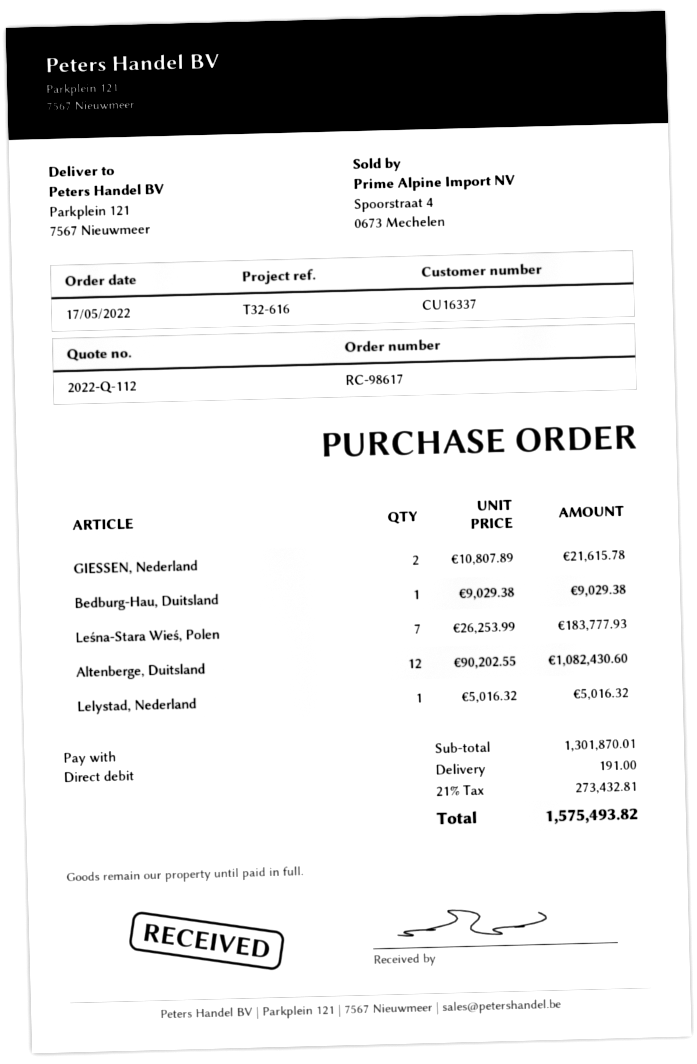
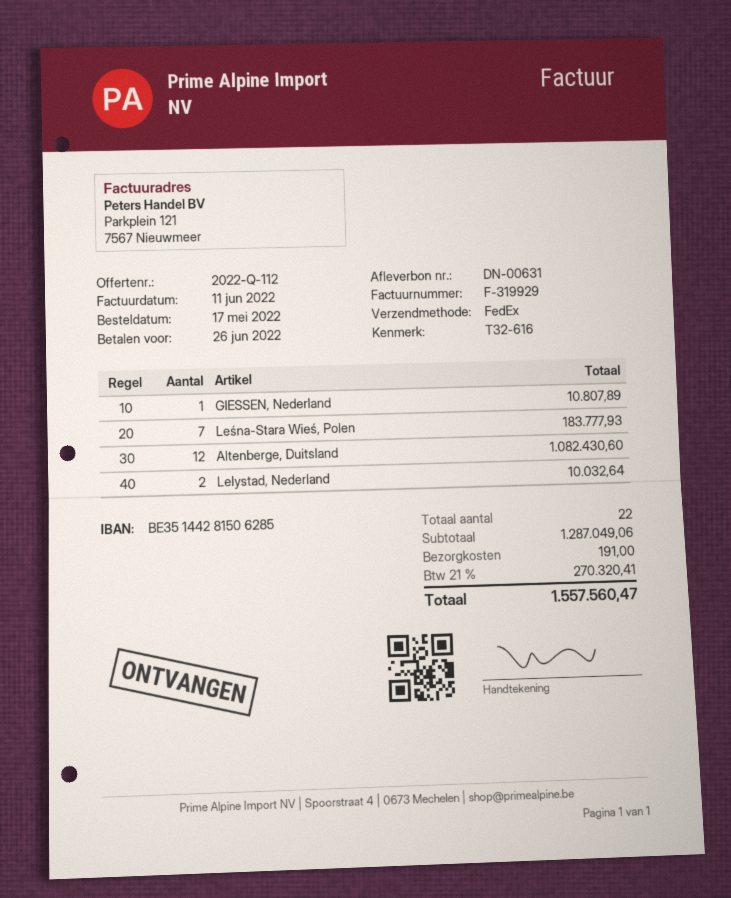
GIESSEN, Nederland: 2 for 21615.78 -> 1 for 10807.89
Bedburg-Hau, Duitsland: 1 for 9029.38 -> none
Lelystad, Nederland: 1 for 5016.32 -> 2 for 10032.64
subtotal: 1301870.01 -> 1287049.06
tax: 21% = 273432.81 -> 21% = 270320.41
total: 1575493.82 -> 1557560.47

